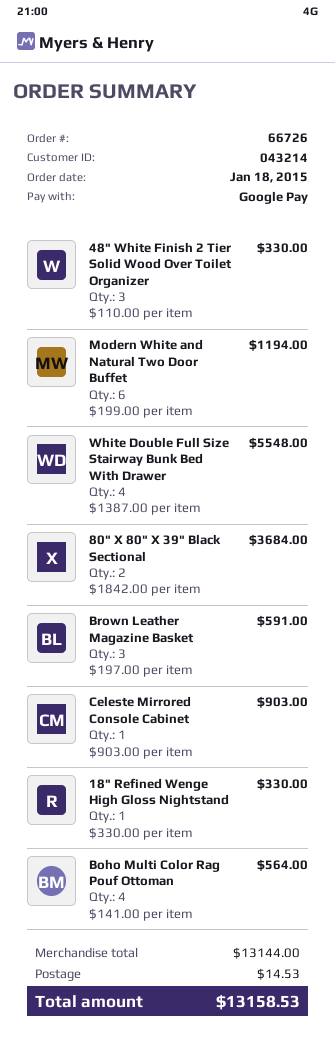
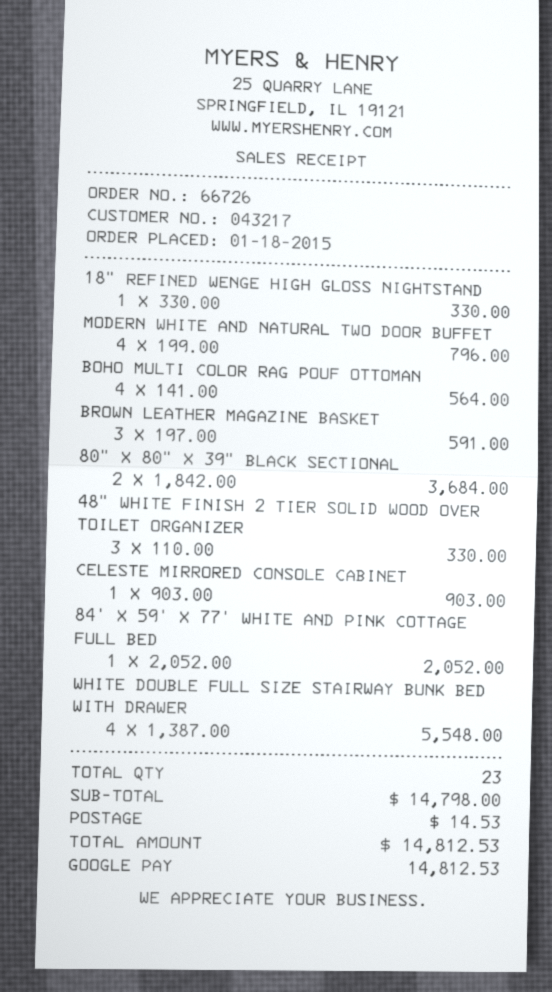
customer number: 043214 -> 043217
Modern White and Natural Two Door Buffet: 6 x 199.00 = 1194.00 -> 4 x 199.00 = 796.00
84' X 59' X 77' WHITE AND PINK COTTAGE FULL BED: none -> 1 x 2052.00 = 2052.00
subtotal: 13144.00 -> 14798.00
total: 13158.53 -> 14812.53

